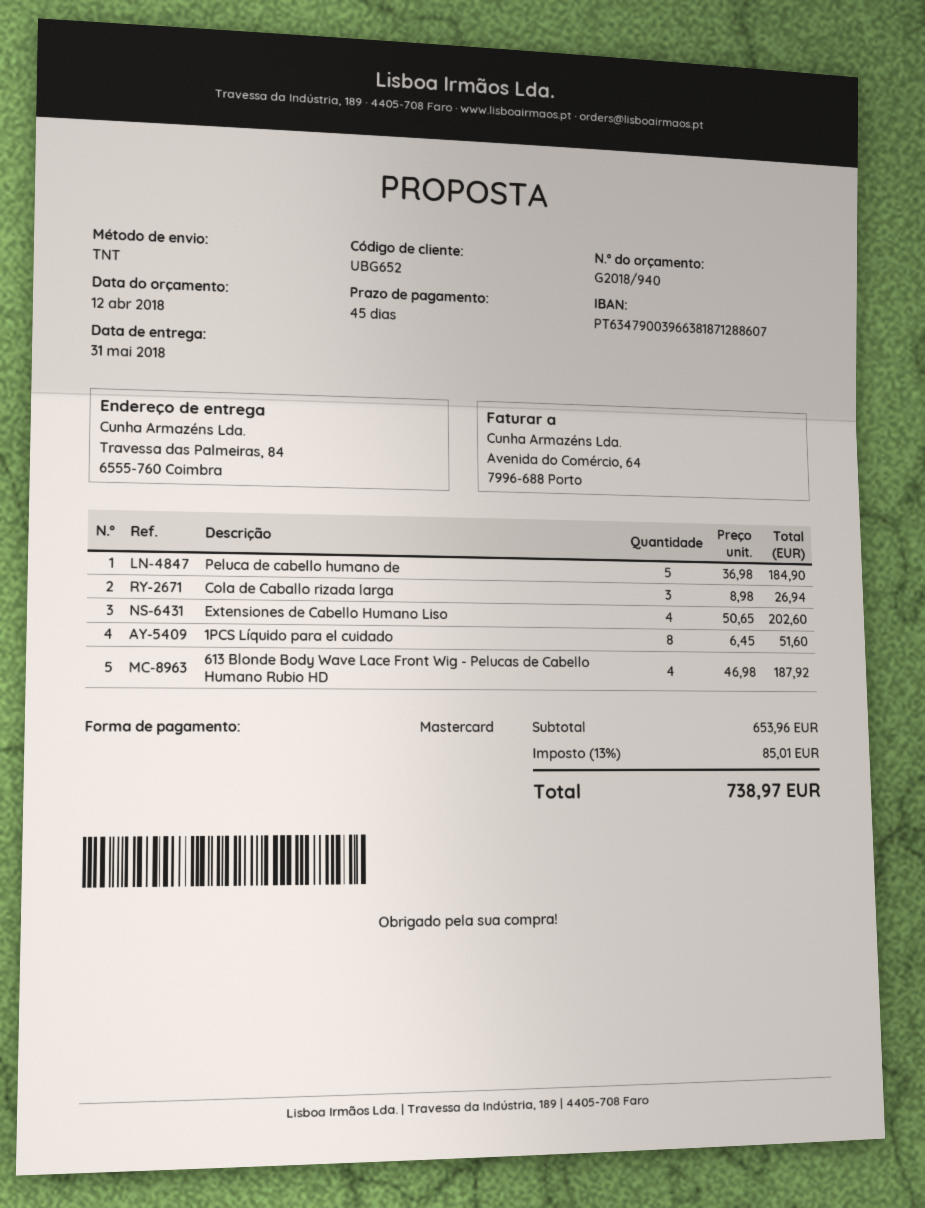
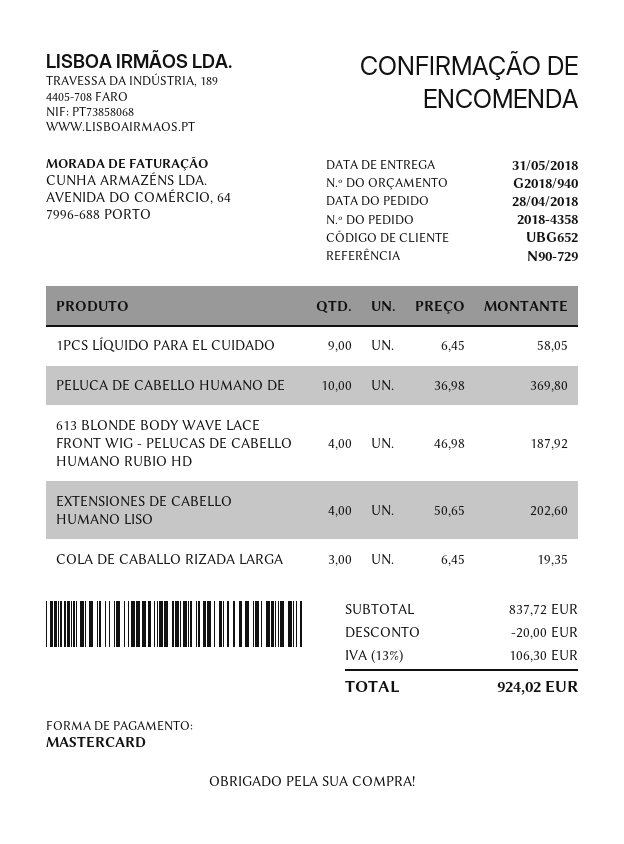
Peluca de cabello humano de: 5 x 36.98 = 184.90 -> 10 x 36.98 = 369.80
Cola de Caballo rizada larga: 3 x 8.98 = 26.94 -> 3 x 6.45 = 19.35
1PCS Líquido para el cuidado: 8 x 6.45 = 51.60 -> 9 x 6.45 = 58.05
subtotal: 653.96 -> 837.72
discount: none -> 20.00
tax: 13% = 85.01 -> 13% = 106.30
total: 738.97 -> 924.02

